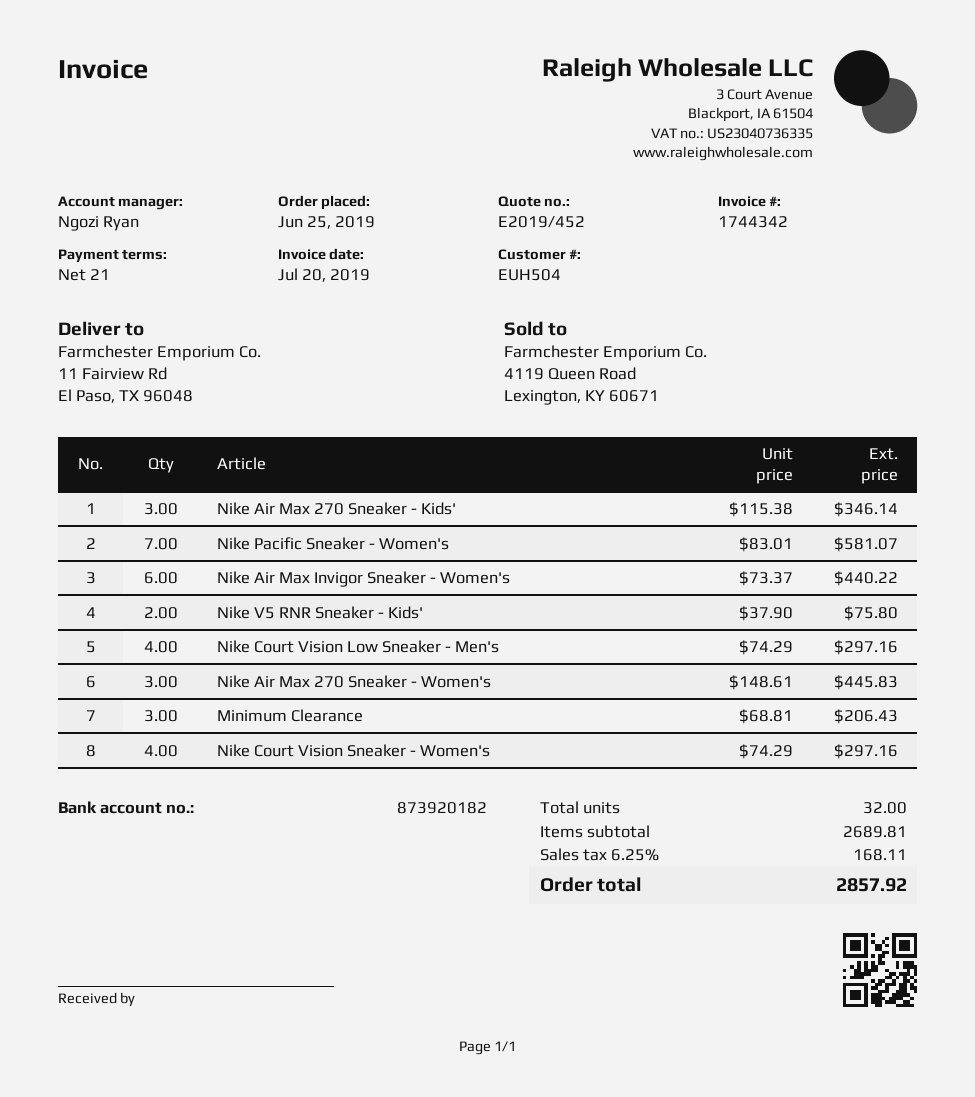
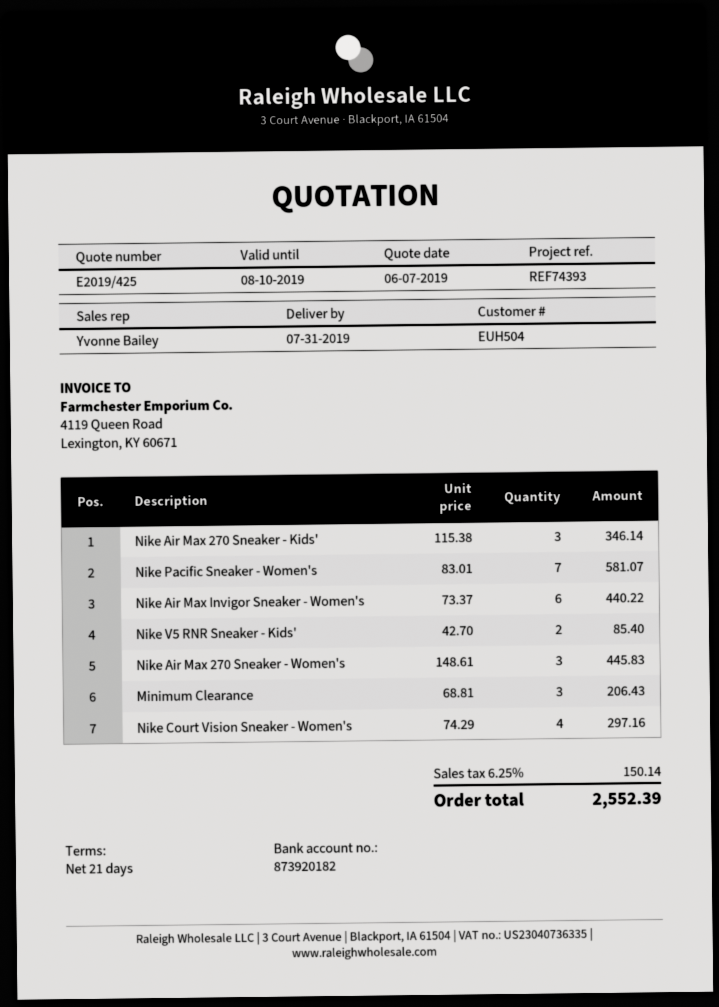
quote number: E2019/452 -> E2019/425
sales rep: Ngozi Ryan -> Yvonne Bailey
Nike V5 RNR Sneaker - Kids': 2 x 37.90 = 75.80 -> 2 x 42.70 = 85.40
Nike Court Vision Low Sneaker - Men's: 4 x 74.29 = 297.16 -> none
tax: 6.25% = 168.11 -> 6.25% = 150.14
total: 2857.92 -> 2552.39

